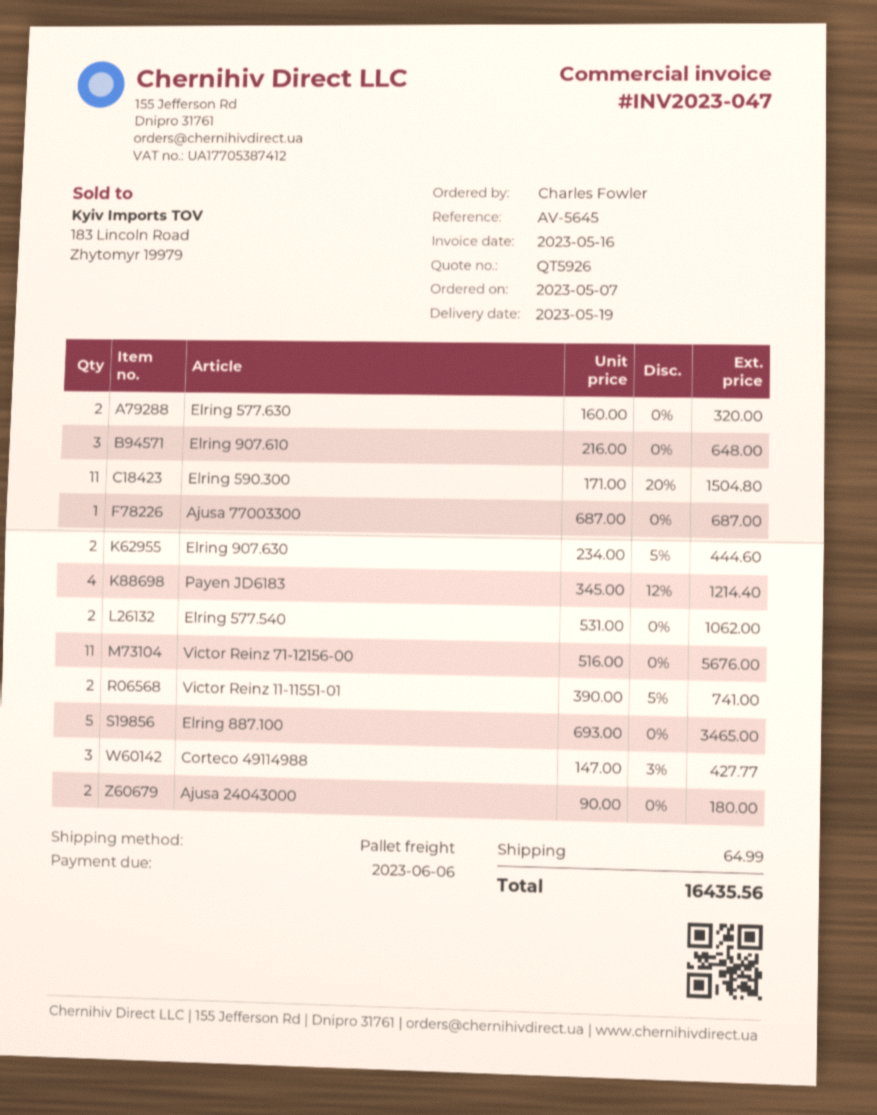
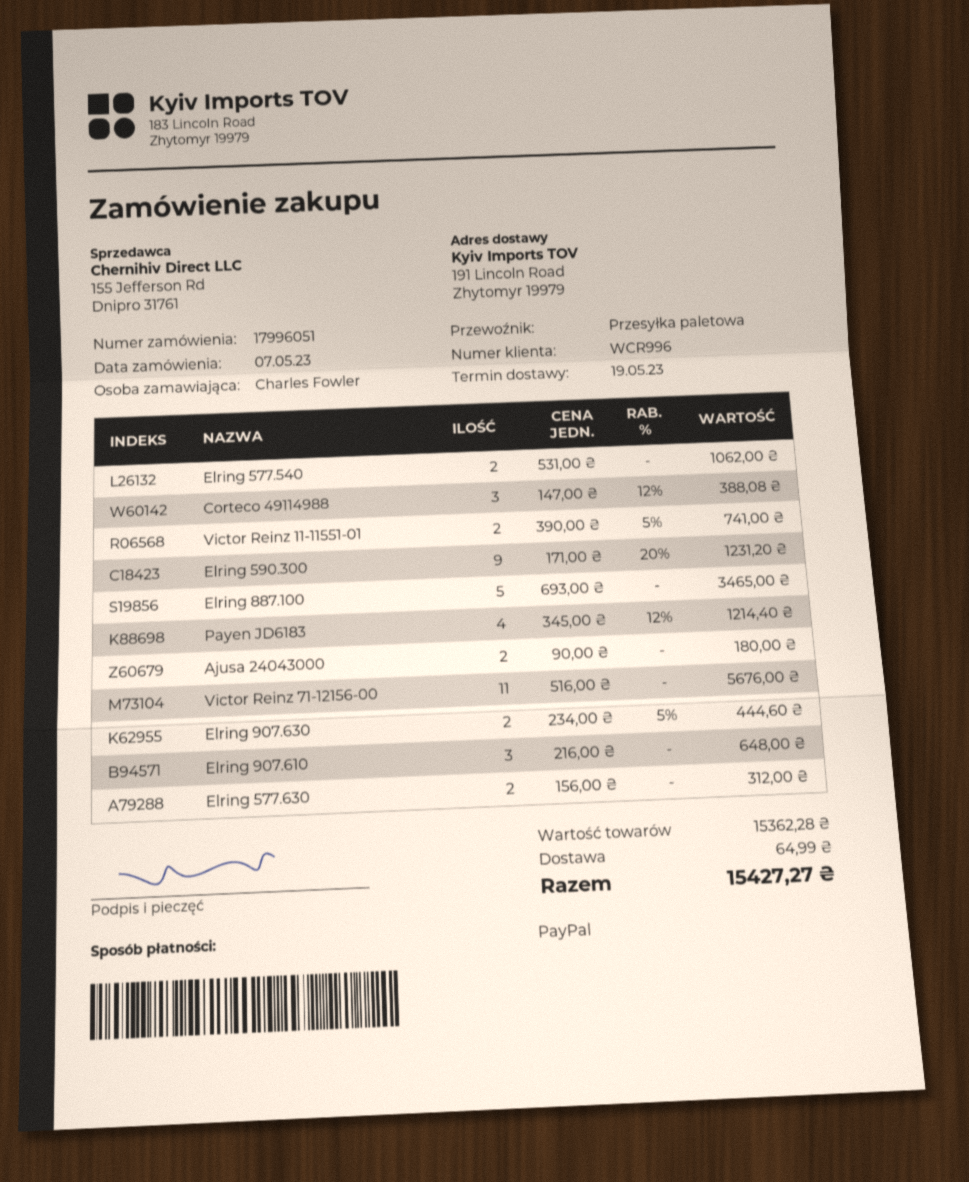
Elring 577.630: 2 x 160.00 = 320.00 -> 2 x 156.00 = 312.00
Elring 590.300: 11 x 171.00 - 20% = 1504.80 -> 9 x 171.00 - 20% = 1231.20
Ajusa 77003300: 1 x 687.00 = 687.00 -> none
Corteco 49114988: 3 x 147.00 - 3% = 427.77 -> 3 x 147.00 - 12% = 388.08
total: 16435.56 -> 15427.27

